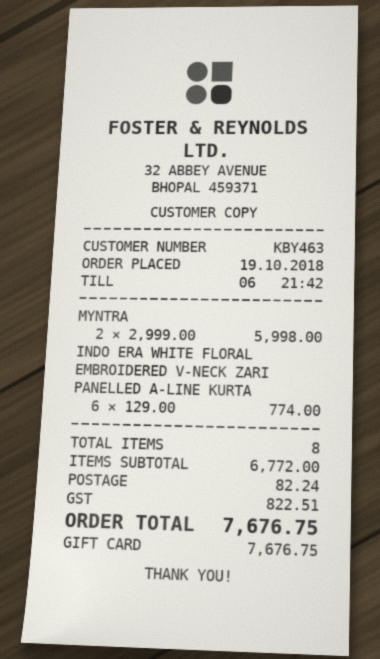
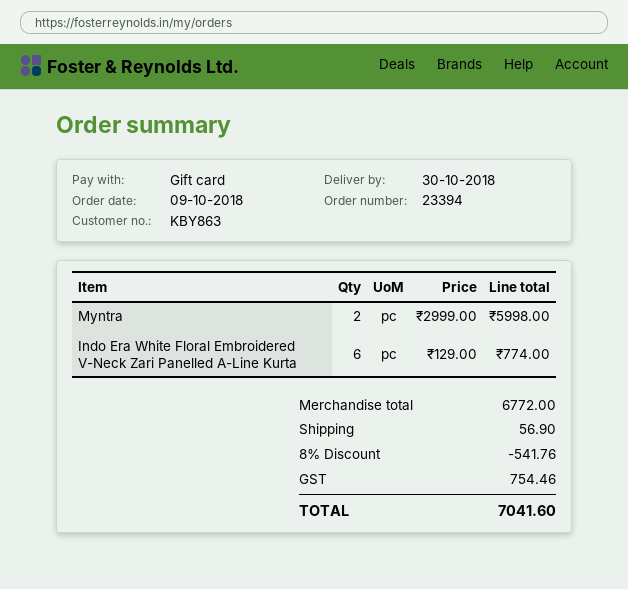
order date: 2018-10-19 -> 2018-10-09
customer number: KBY463 -> KBY863
discount: none -> 8% = 541.76
shipping: 82.24 -> 56.90
tax: 822.51 -> 754.46
total: 7676.75 -> 7041.60

